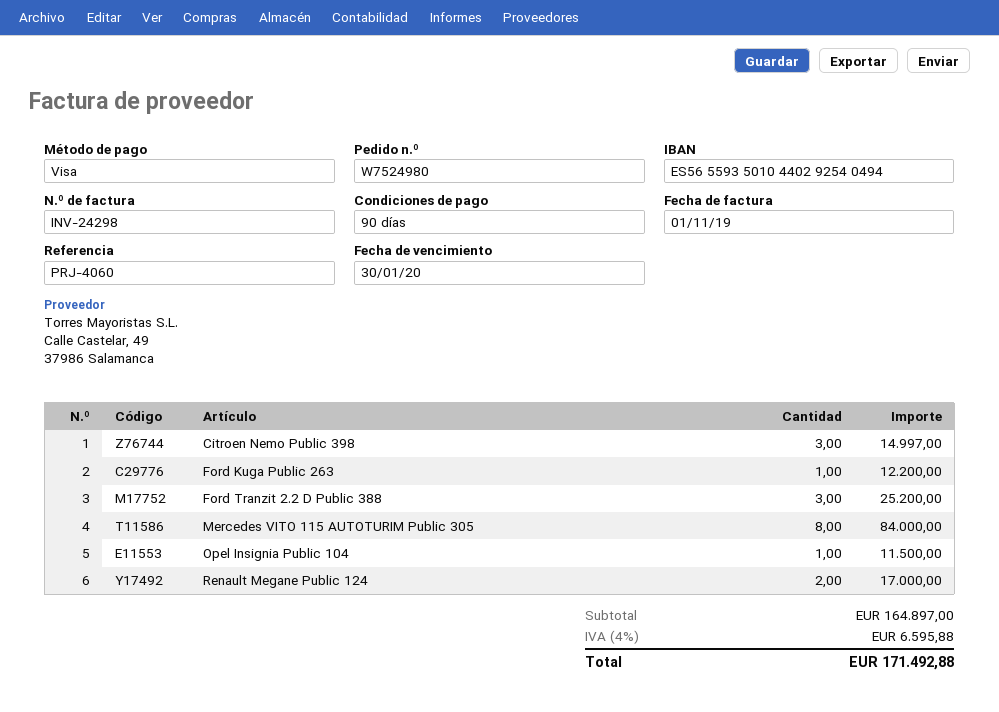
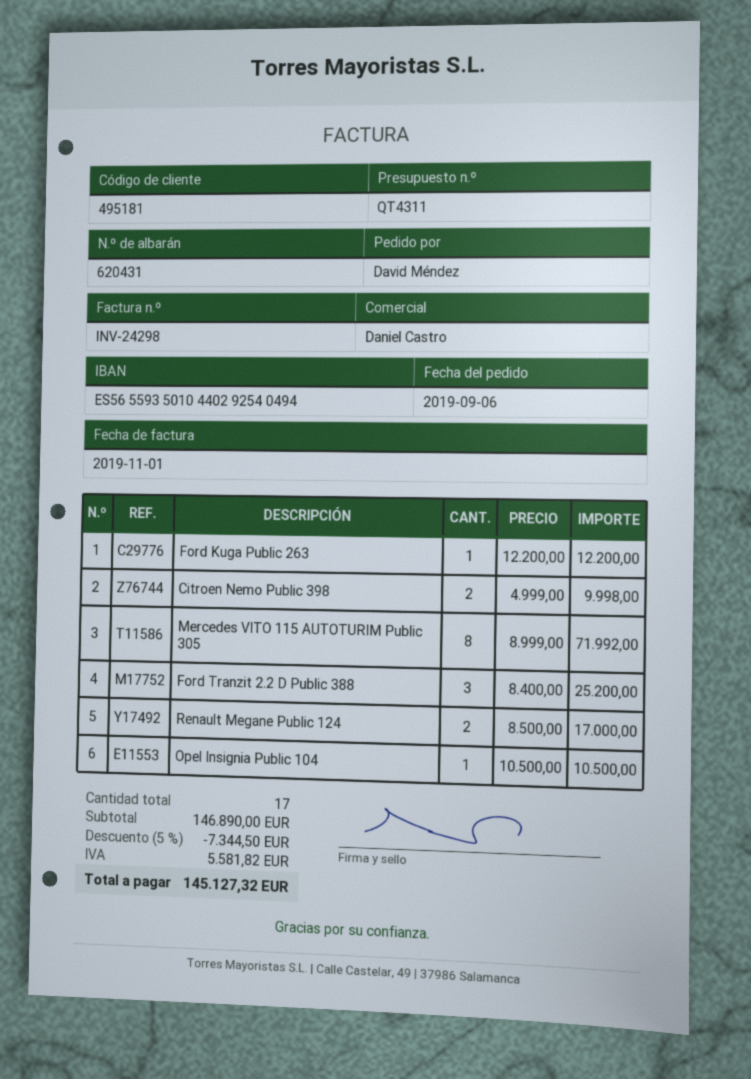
Citroen Nemo Public 398: 3 for 14997.00 -> 2 for 9998.00
Mercedes VITO 115 AUTOTURIM Public 305: 8 for 84000.00 -> 8 for 71992.00
Opel Insignia Public 104: 1 for 11500.00 -> 1 for 10500.00
subtotal: 164897.00 -> 146890.00
discount: none -> 5% = 7344.50
tax: 6595.88 -> 5581.82
total: 171492.88 -> 145127.32

